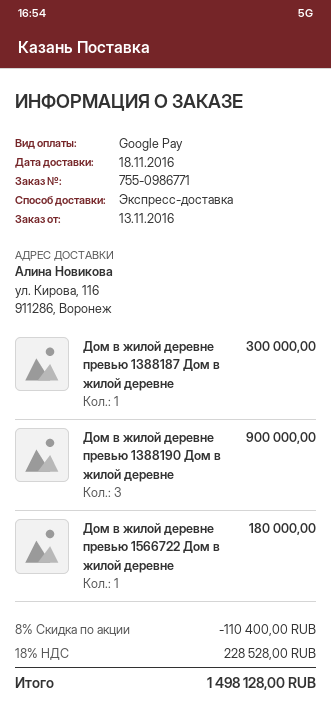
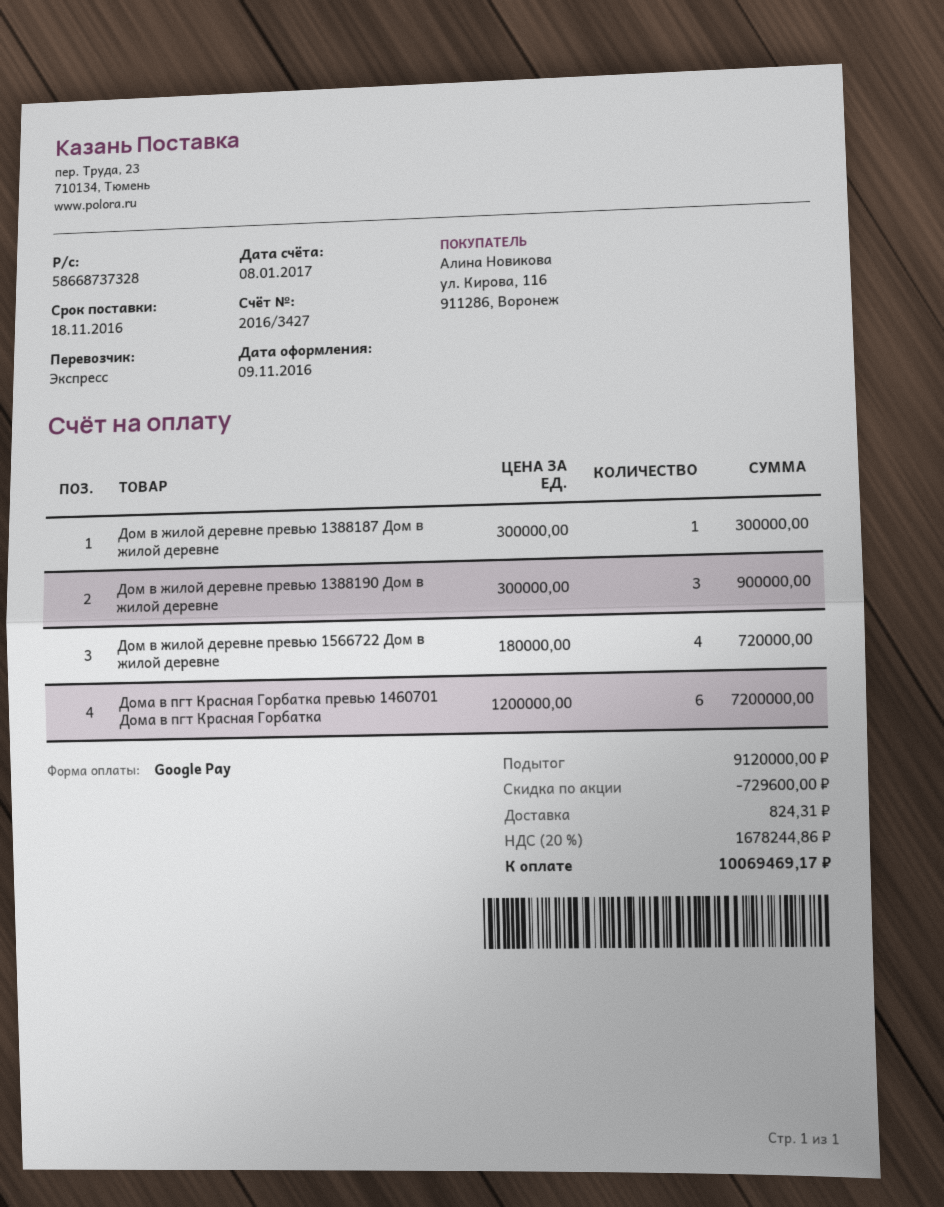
order date: 2016-11-13 -> 2016-11-09
Дом в жилой деревне превью 1566722 Дом в жилой деревне: 1 for 180000.00 -> 4 for 720000.00
Дома в пгт Красная Горбатка превью 1460701 Дома в пгт Красная Горбатка: none -> 6 for 7200000.00
discount: 110400.00 -> 729600.00
shipping: none -> 824.31
tax: 18% = 228528.00 -> 20% = 1678244.86
total: 1498128.00 -> 10069469.17

